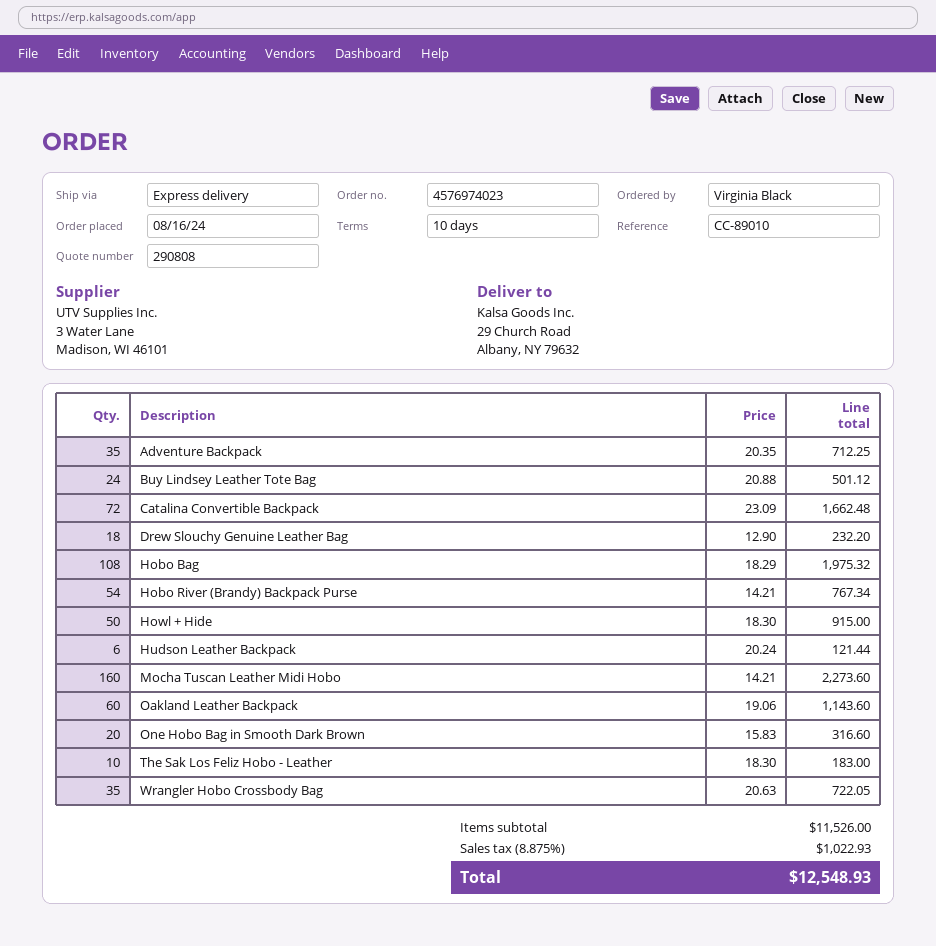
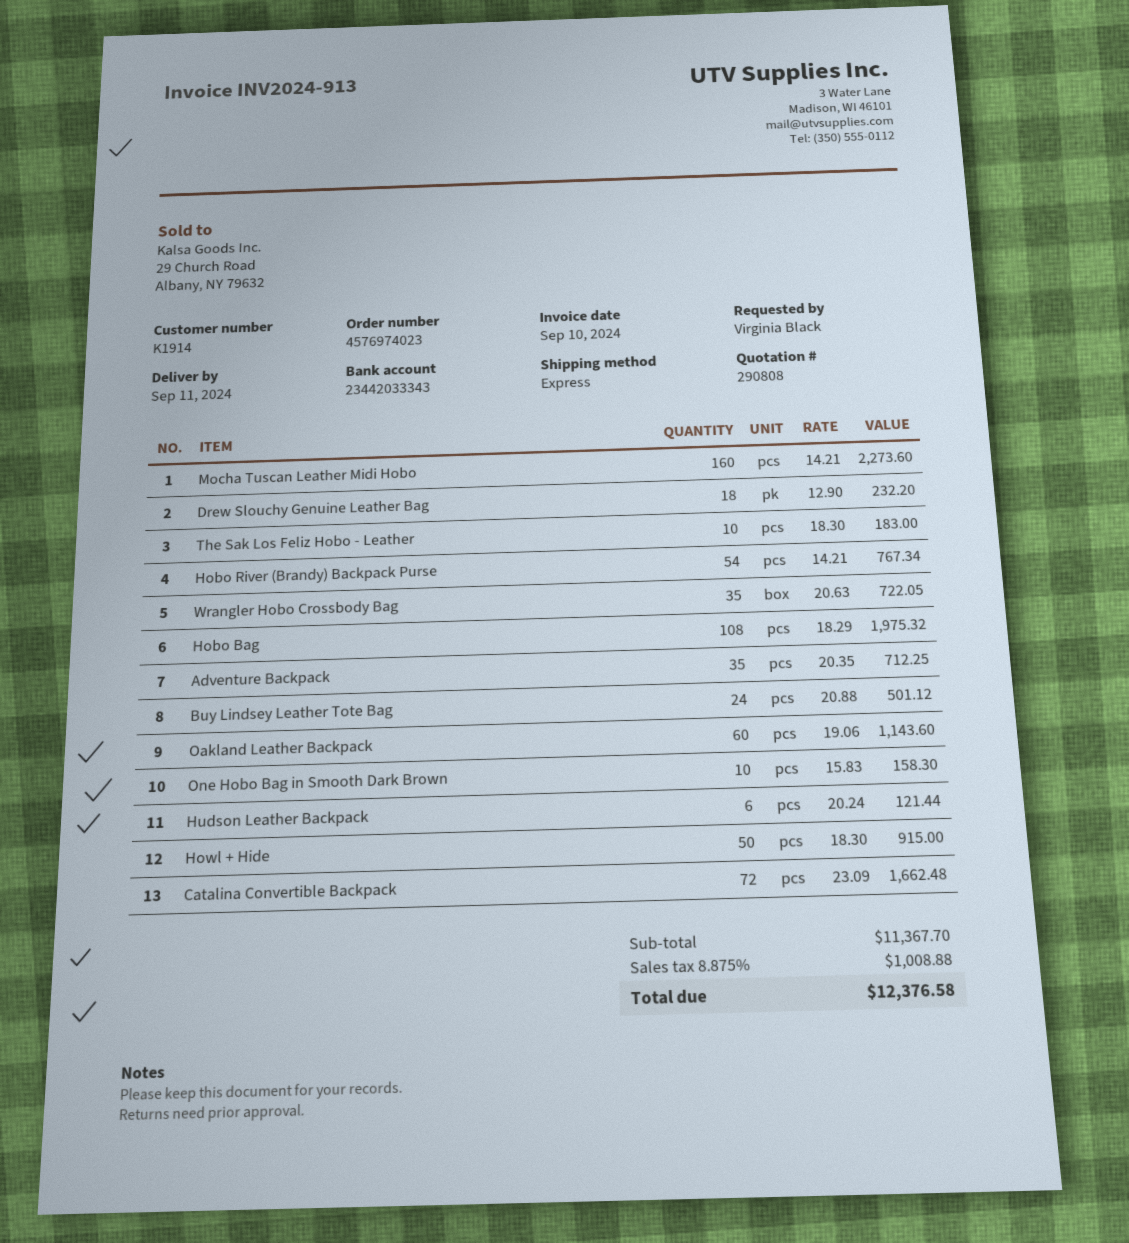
One Hobo Bag in Smooth Dark Brown: 20 x 15.83 = 316.60 -> 10 x 15.83 = 158.30
subtotal: 11526.00 -> 11367.70
tax: 8.875% = 1022.93 -> 8.875% = 1008.88
total: 12548.93 -> 12376.58

